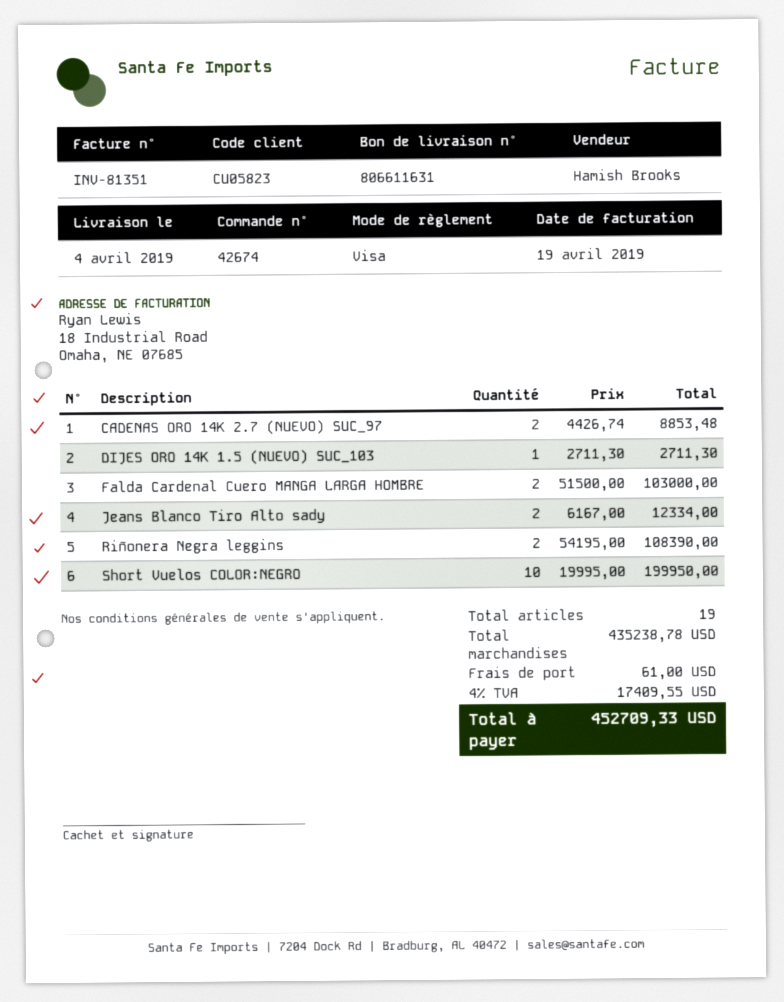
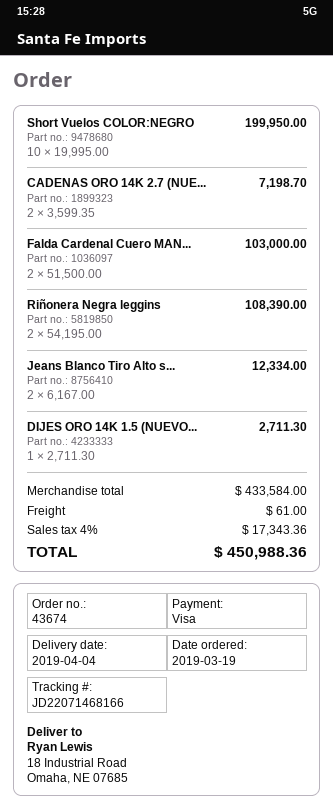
order number: 42674 -> 43674
CADENAS ORO 14K 2.7 (NUEVO) SUC_97: 2 x 4426.74 = 8853.48 -> 2 x 3599.35 = 7198.70
subtotal: 435238.78 -> 433584.00
tax: 4% = 17409.55 -> 4% = 17343.36
total: 452709.33 -> 450988.36

